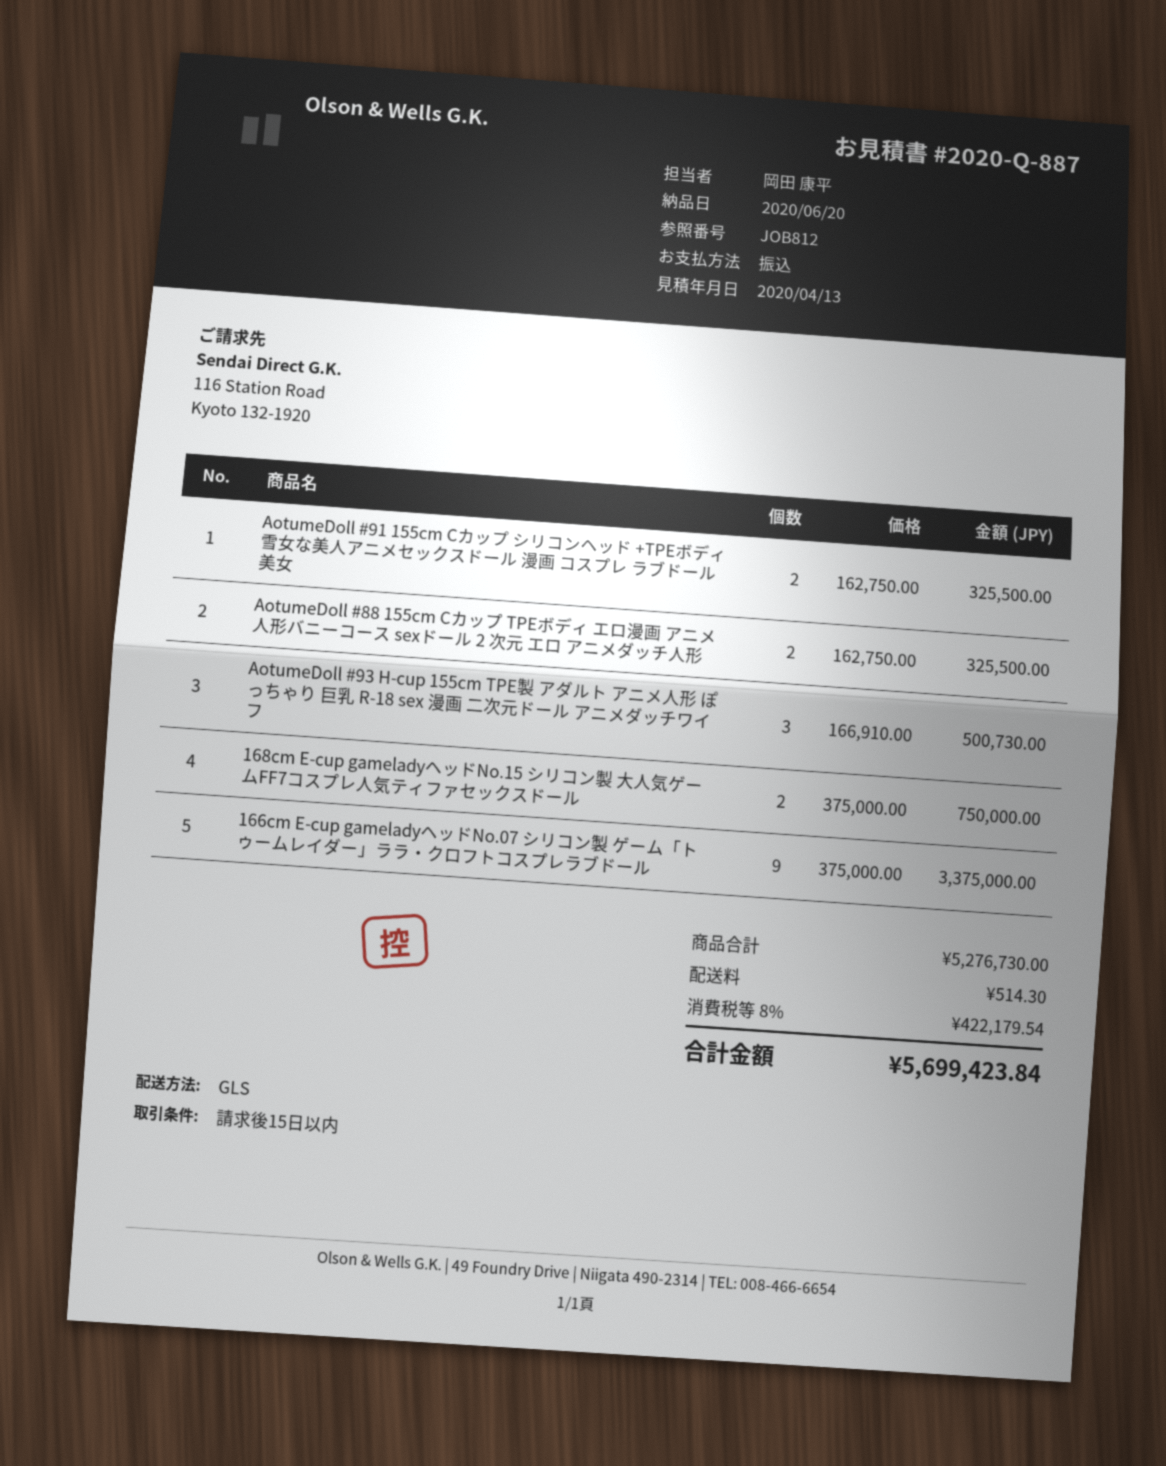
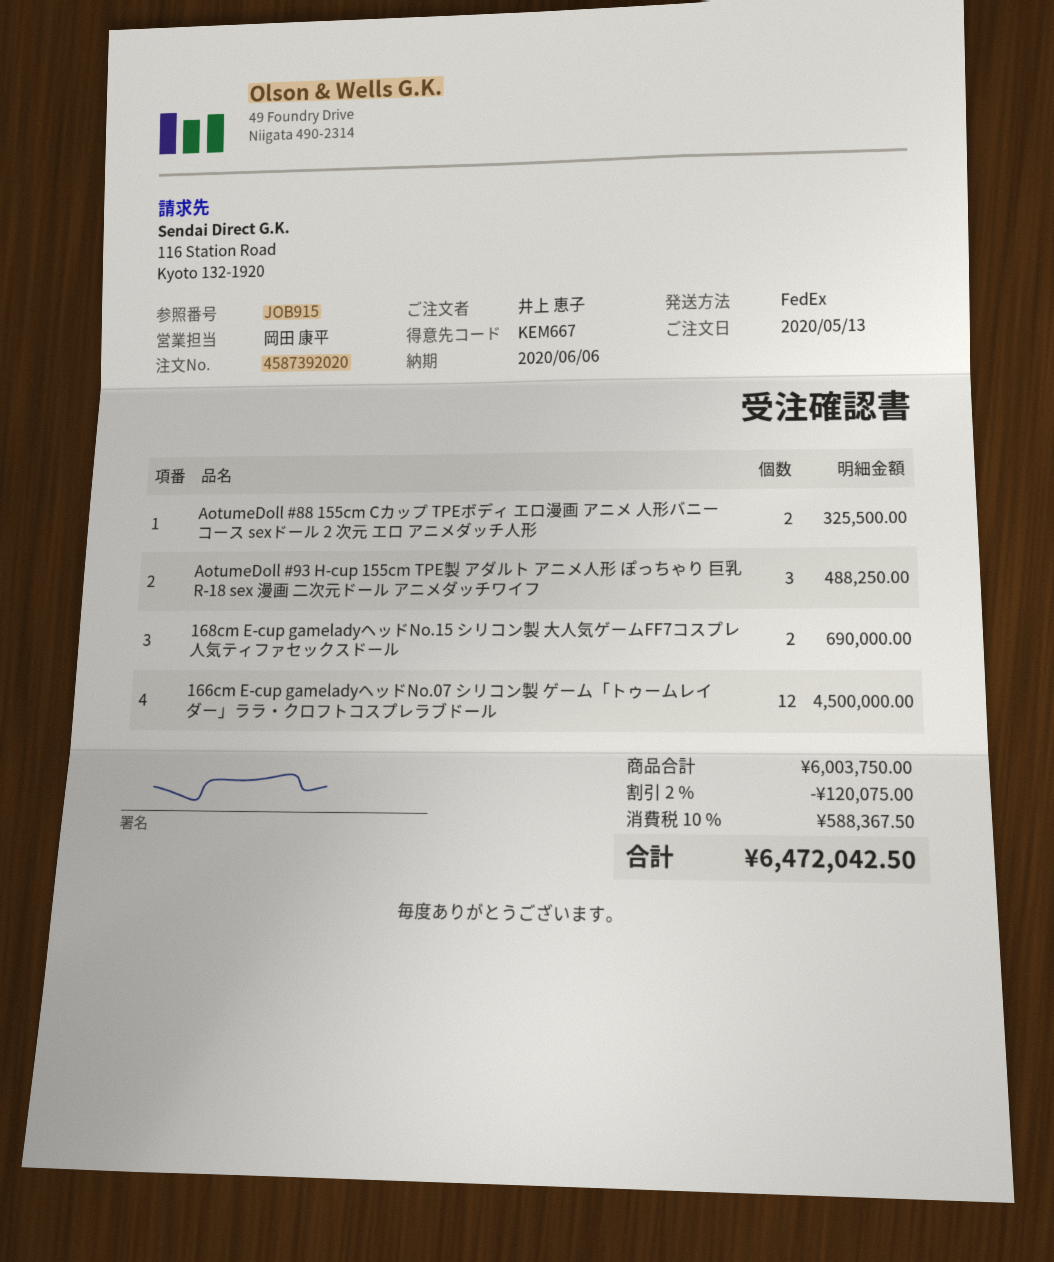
delivery date: 2020-06-20 -> 2020-06-06
reference: JOB812 -> JOB915
shipping method: GLS -> FedEx
AotumeDoll #91 155cm Cカップ シリコンヘッド +TPEボディ 雪女な美人アニメセックスドール 漫画 コスプレ ラブドール 美女: 2 for 325500.00 -> none
AotumeDoll #93 H-cup 155cm TPE製 アダルト アニメ人形 ぽっちゃり 巨乳 R-18 sex 漫画 二次元ドール アニメダッチワイフ: 3 for 500730.00 -> 3 for 488250.00
168cm E-cup gameladyヘッドNo.15 シリコン製 大人気ゲームFF7コスプレ人気ティファセックスドール: 2 for 750000.00 -> 2 for 690000.00
166cm E-cup gameladyヘッドNo.07 シリコン製 ゲーム「トゥームレイダー」ララ・クロフトコスプレラブドール: 9 for 3375000.00 -> 12 for 4500000.00
subtotal: 5276730.00 -> 6003750.00
discount: none -> 2% = 120075.00
shipping: 514.30 -> none
tax: 8% = 422179.54 -> 10% = 588367.50
total: 5699423.84 -> 6472042.50

